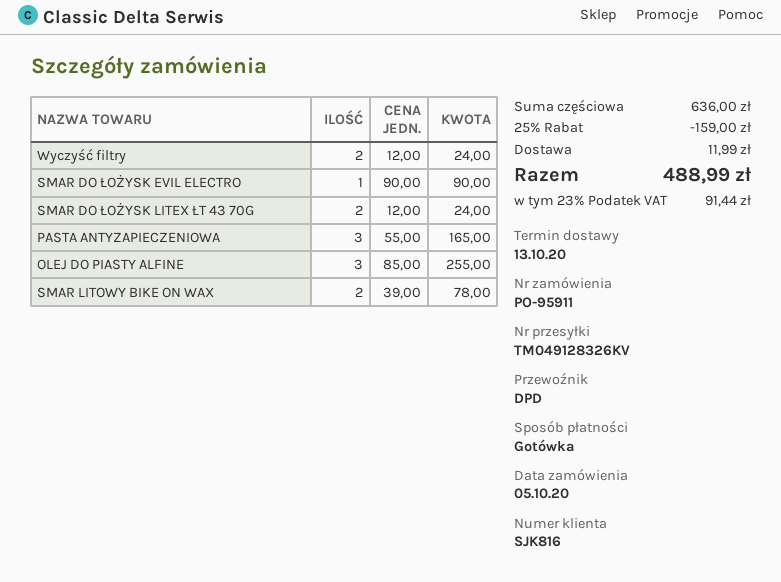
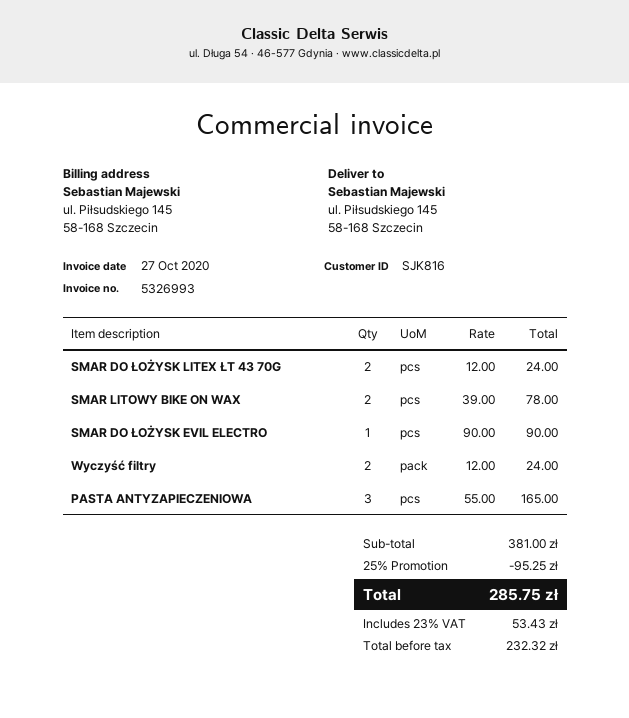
OLEJ DO PIASTY ALFINE: 3 x 85.00 = 255.00 -> none
subtotal: 636.00 -> 381.00
discount: 25% = 159.00 -> 25% = 95.25
shipping: 11.99 -> none
tax: 23% = 91.44 -> 23% = 53.43
total: 488.99 -> 285.75

